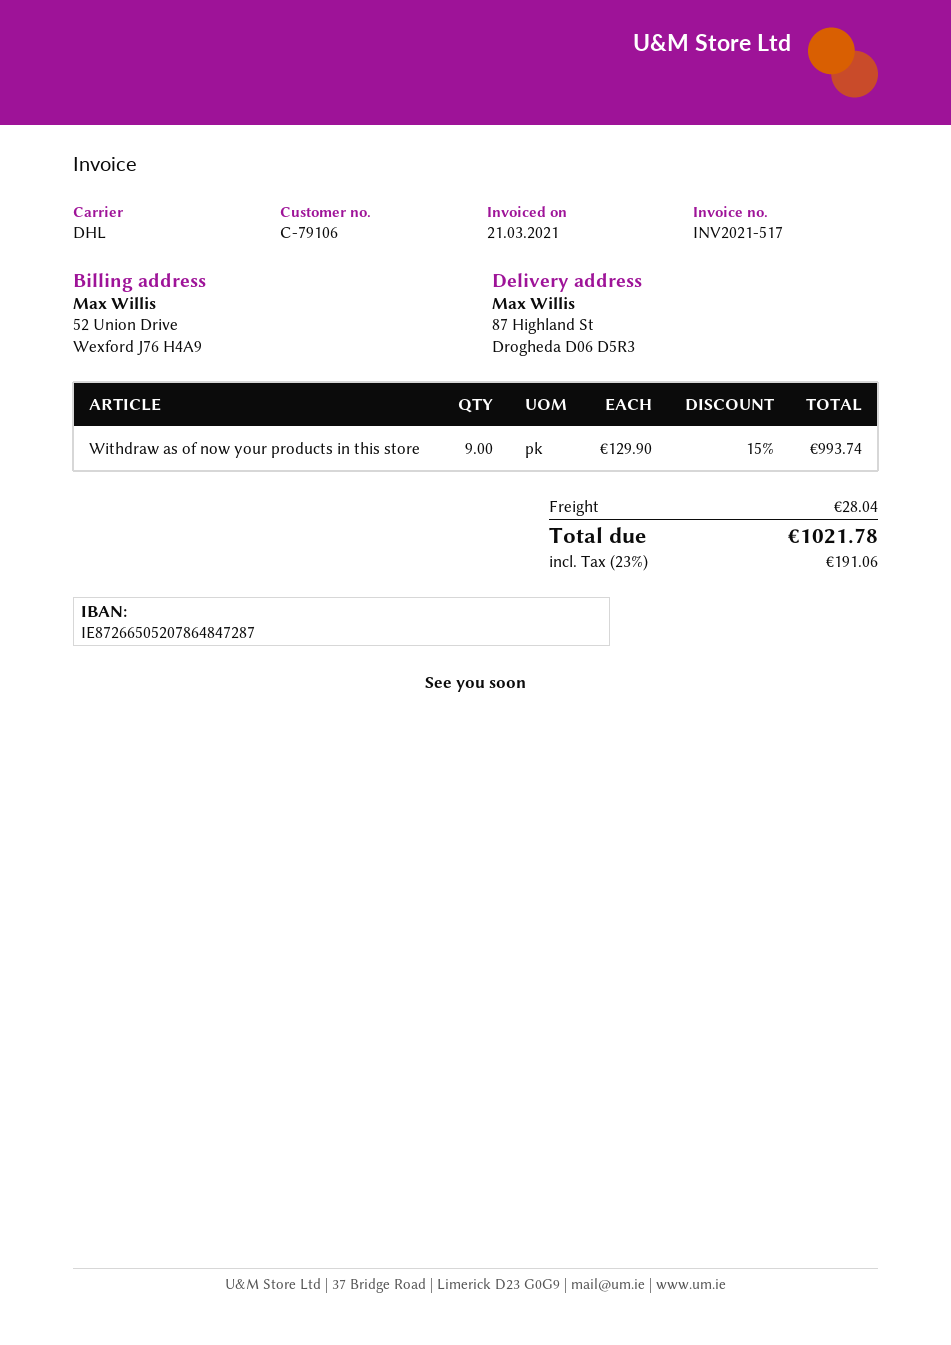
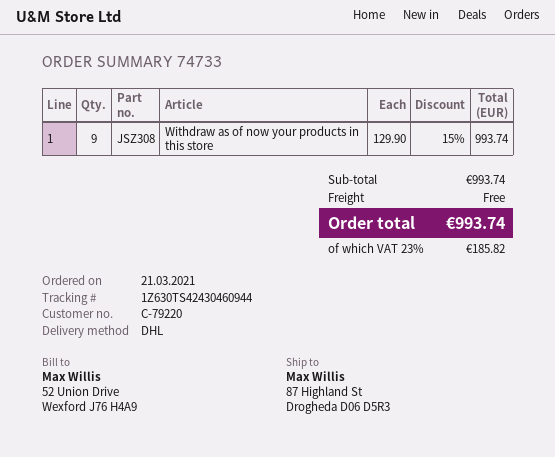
customer number: C-79106 -> C-79220
shipping: 28.04 -> 0.00
tax: 23% = 191.06 -> 23% = 185.82
total: 1021.78 -> 993.74

